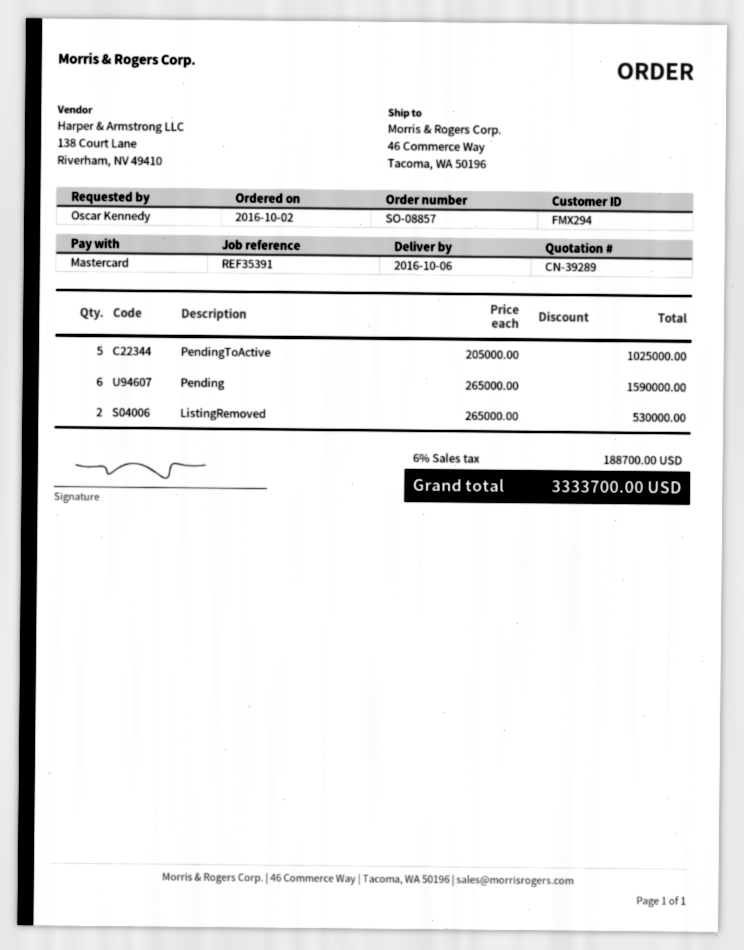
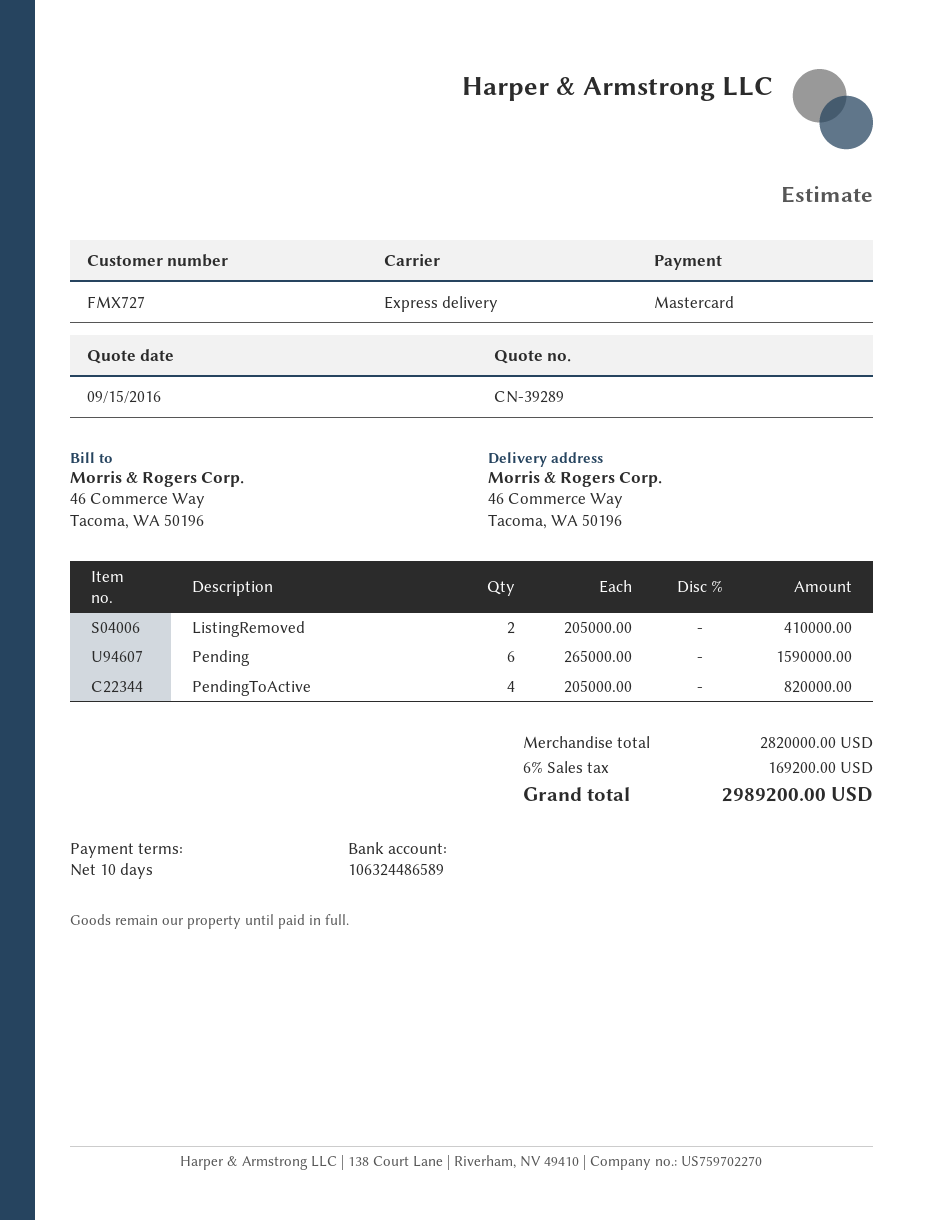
customer number: FMX294 -> FMX727
PendingToActive: 5 x 205000.00 = 1025000.00 -> 4 x 205000.00 = 820000.00
ListingRemoved: 2 x 265000.00 = 530000.00 -> 2 x 205000.00 = 410000.00
tax: 6% = 188700.00 -> 6% = 169200.00
total: 3333700.00 -> 2989200.00

